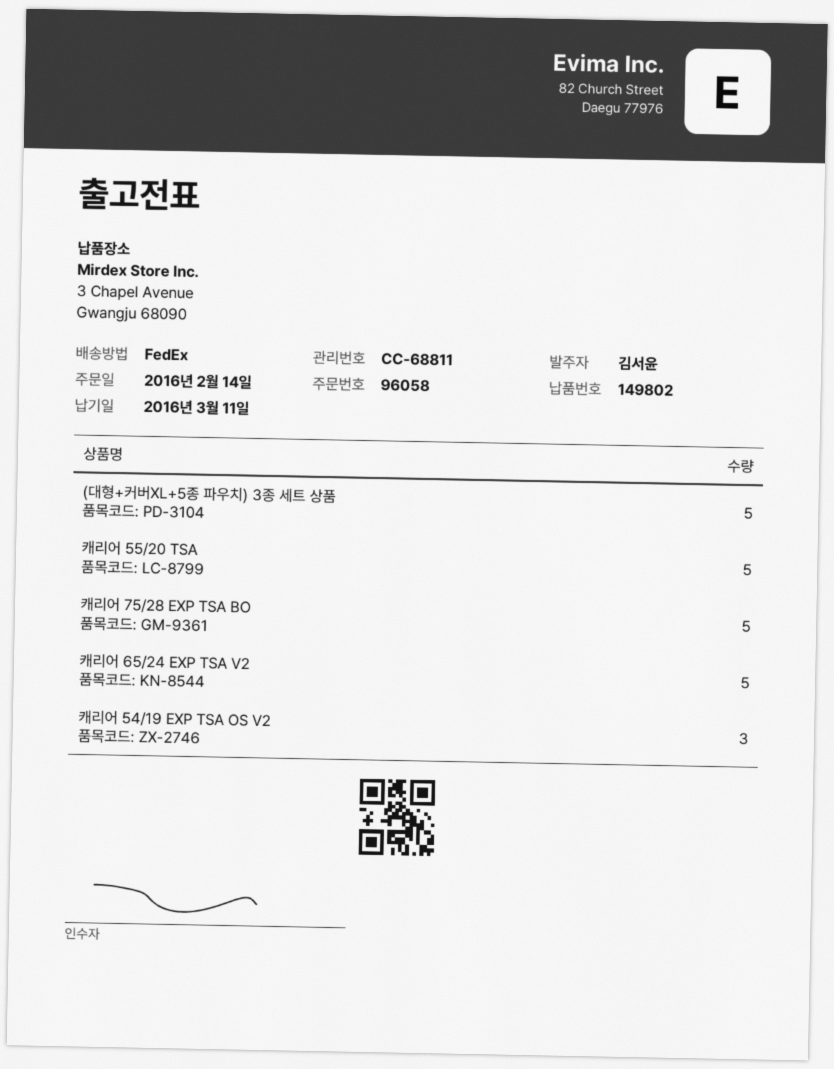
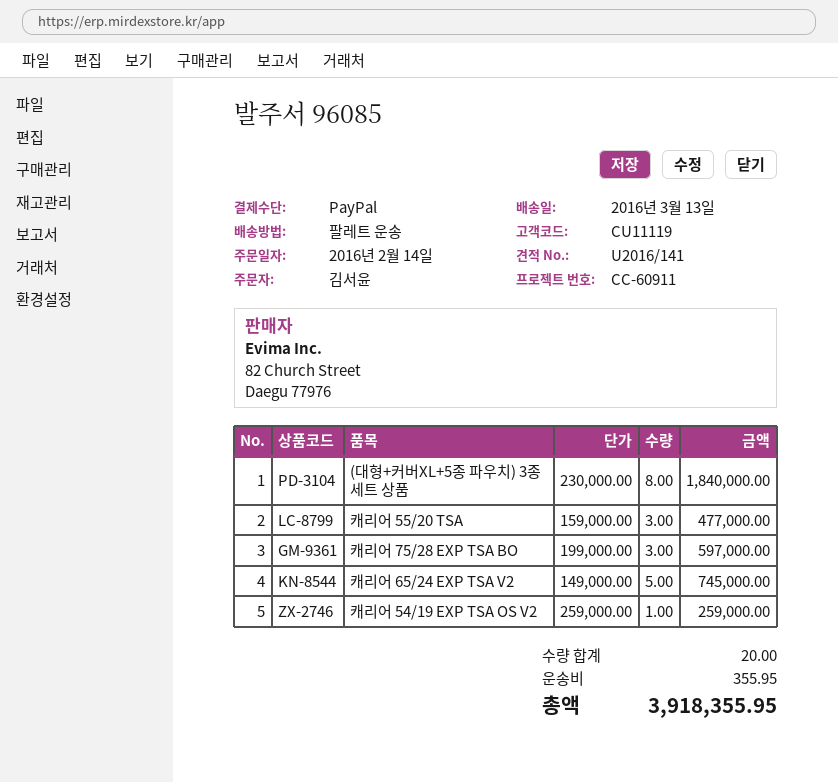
order number: 96058 -> 96085
delivery date: 2016-03-11 -> 2016-03-13
reference: CC-68811 -> CC-60911
shipping method: FedEx -> pallet freight
(대형+커버XL+5종 파우치) 3종 세트 상품: 5 -> 8
캐리어 55/20 TSA: 5 -> 3
캐리어 75/28 EXP TSA BO: 5 -> 3
캐리어 54/19 EXP TSA OS V2: 3 -> 1

